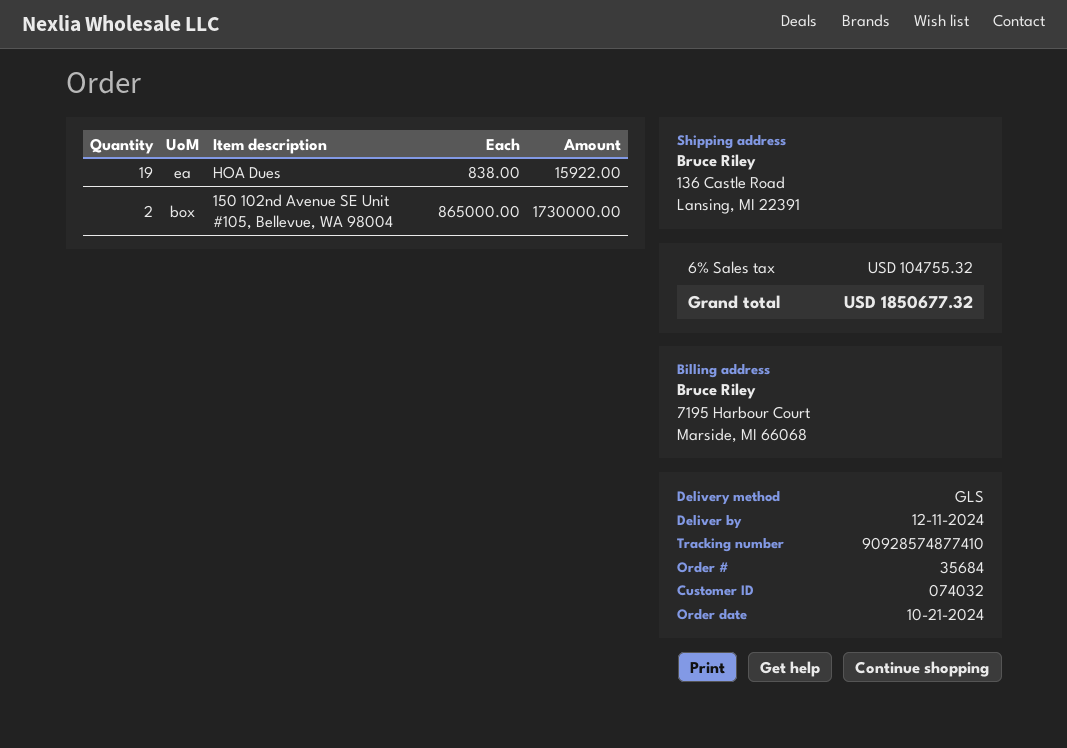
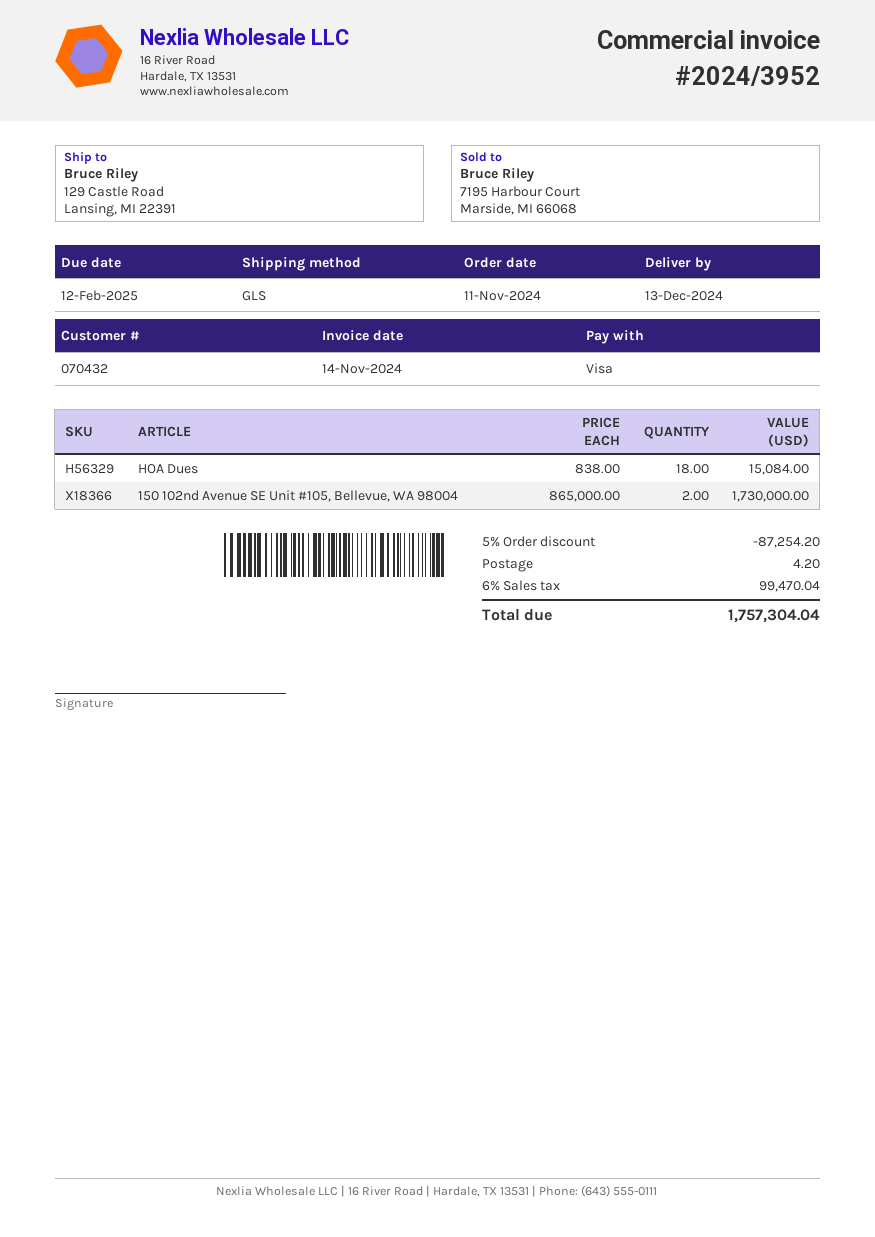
order date: 2024-10-21 -> 2024-11-11
delivery date: 2024-12-11 -> 2024-12-13
customer number: 074032 -> 070432
ship to: 136 Castle Road, Lansing, MI 22391 -> 129 Castle Road, Lansing, MI 22391
HOA Dues: 19 x 838.00 = 15922.00 -> 18 x 838.00 = 15084.00
discount: none -> 5% = 87254.20
shipping: none -> 4.20
tax: 6% = 104755.32 -> 6% = 99470.04
total: 1850677.32 -> 1757304.04

